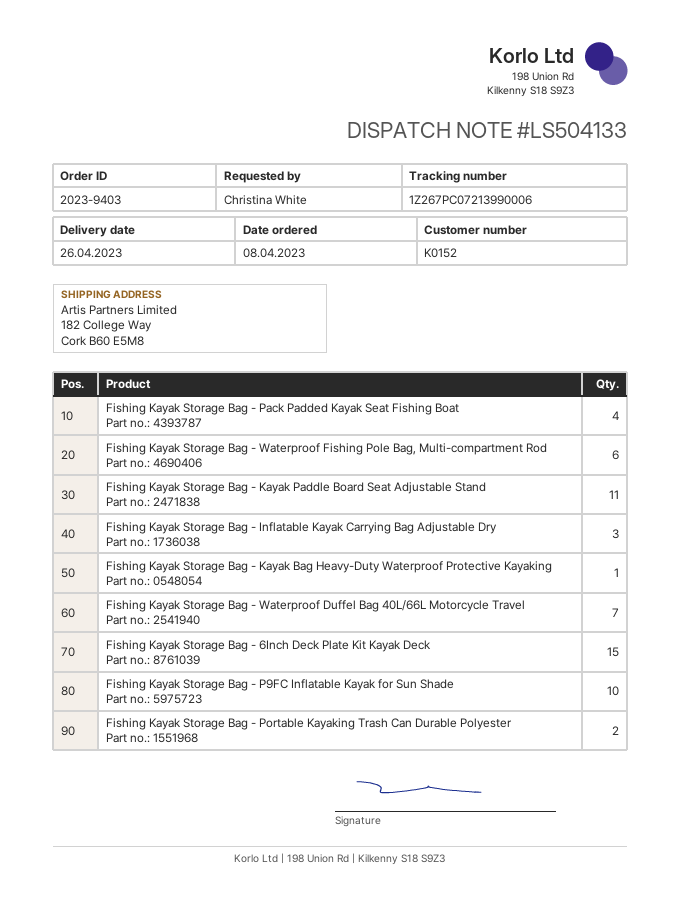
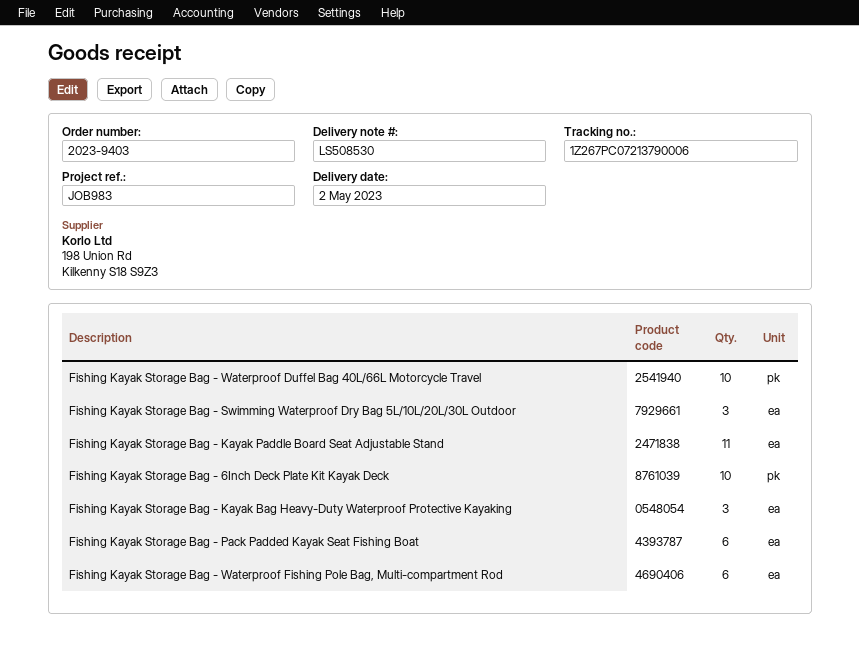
delivery note number: LS504133 -> LS508530
delivery date: 2023-04-26 -> 2023-05-02
tracking number: 1Z267PC07213990006 -> 1Z267PC07213790006
Fishing Kayak Storage Bag - Pack Padded Kayak Seat Fishing Boat: 4 -> 6
Fishing Kayak Storage Bag - Inflatable Kayak Carrying Bag Adjustable Dry: 3 -> none
Fishing Kayak Storage Bag - Kayak Bag Heavy-Duty Waterproof Protective Kayaking: 1 -> 3
Fishing Kayak Storage Bag - Waterproof Duffel Bag 40L/66L Motorcycle Travel: 7 -> 10
Fishing Kayak Storage Bag - 6Inch Deck Plate Kit Kayak Deck: 15 -> 10
Fishing Kayak Storage Bag - P9FC Inflatable Kayak for Sun Shade: 10 -> none
Fishing Kayak Storage Bag - Portable Kayaking Trash Can Durable Polyester: 2 -> none
Fishing Kayak Storage Bag - Swimming Waterproof Dry Bag 5L/10L/20L/30L Outdoor: none -> 3

